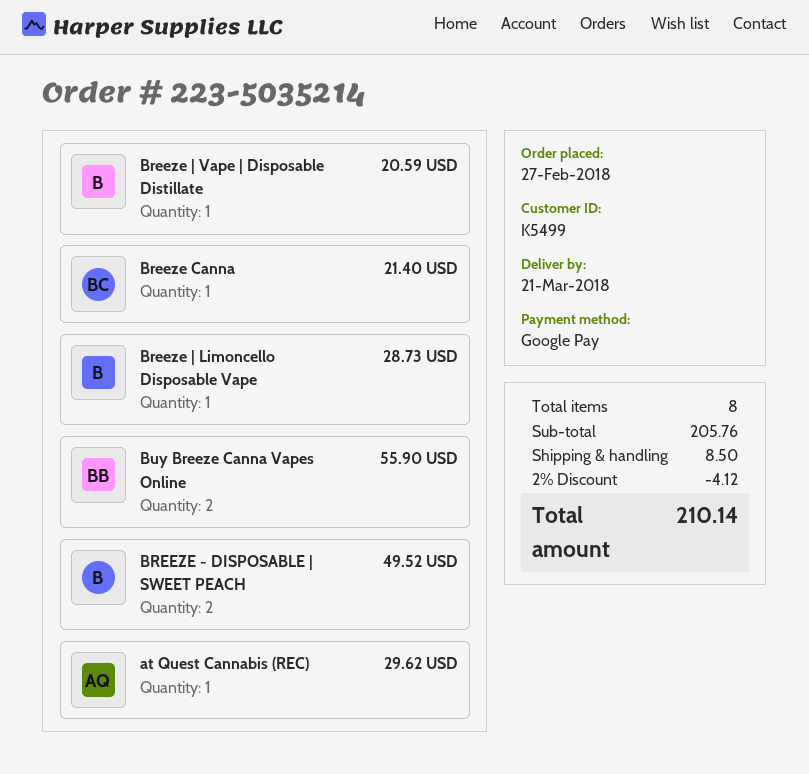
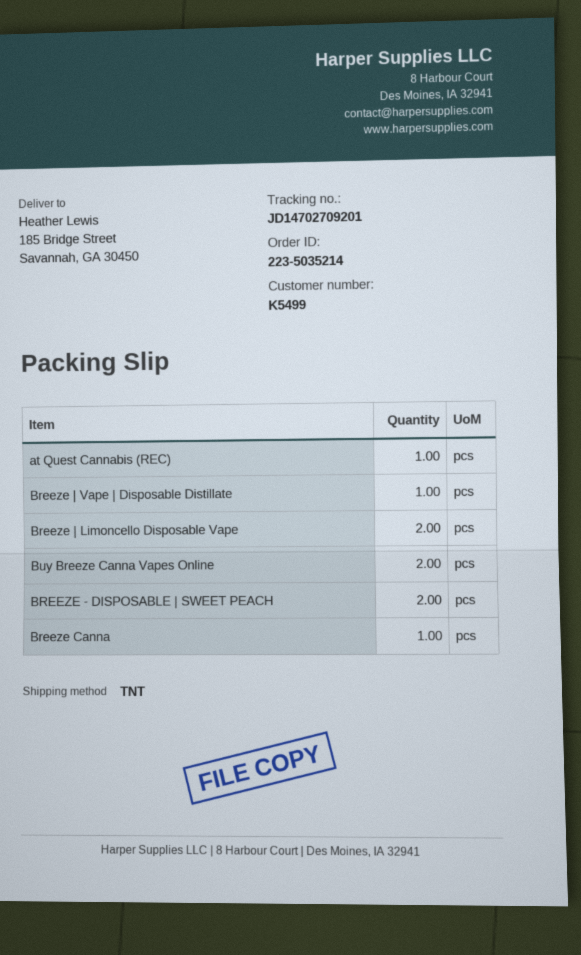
Breeze | Limoncello Disposable Vape: 1 -> 2

